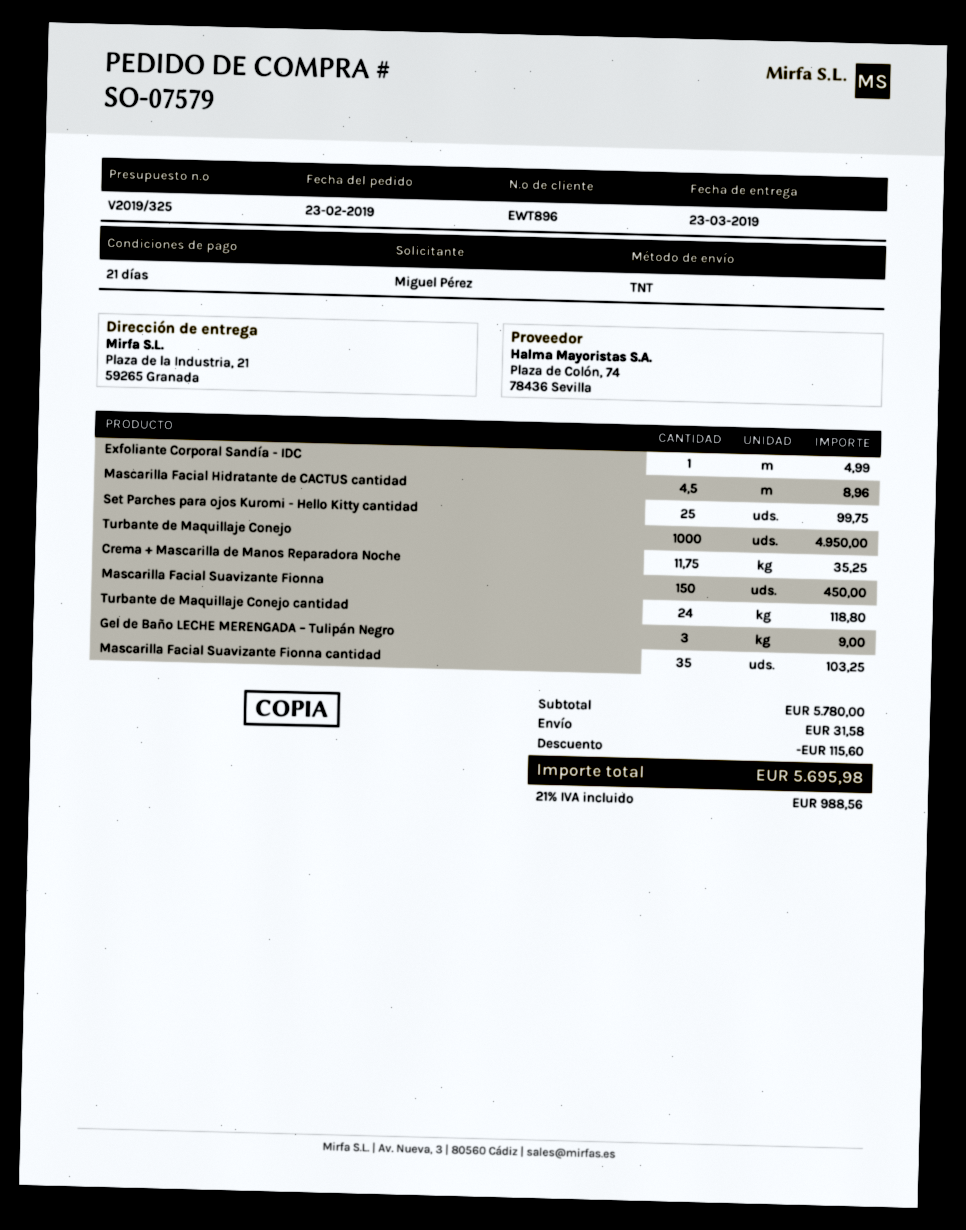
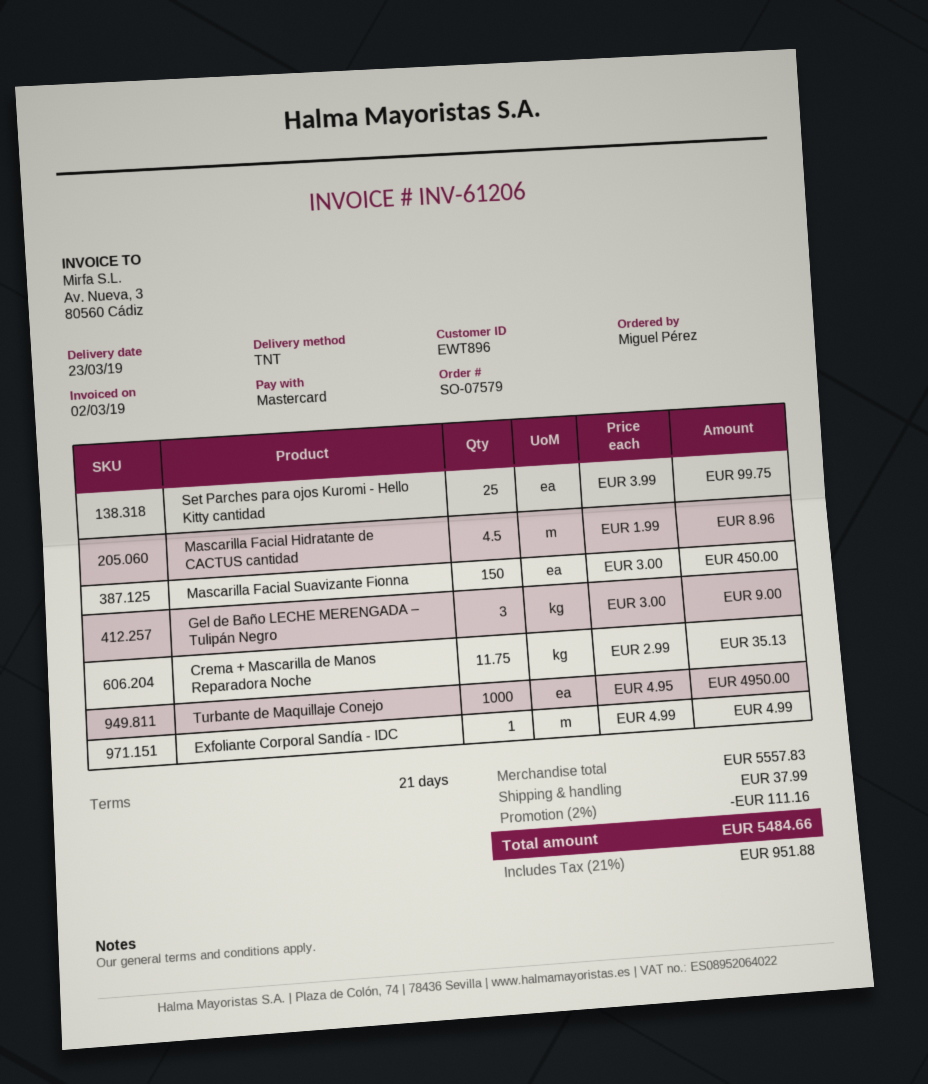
Crema + Mascarilla de Manos Reparadora Noche: 11.75 for 35.25 -> 11.75 for 35.13
Turbante de Maquillaje Conejo cantidad: 24 for 118.80 -> none
Mascarilla Facial Suavizante Fionna cantidad: 35 for 103.25 -> none
subtotal: 5780.00 -> 5557.83
discount: 115.60 -> 111.16
shipping: 31.58 -> 37.99
tax: 21% = 988.56 -> 21% = 951.88
total: 5695.98 -> 5484.66

